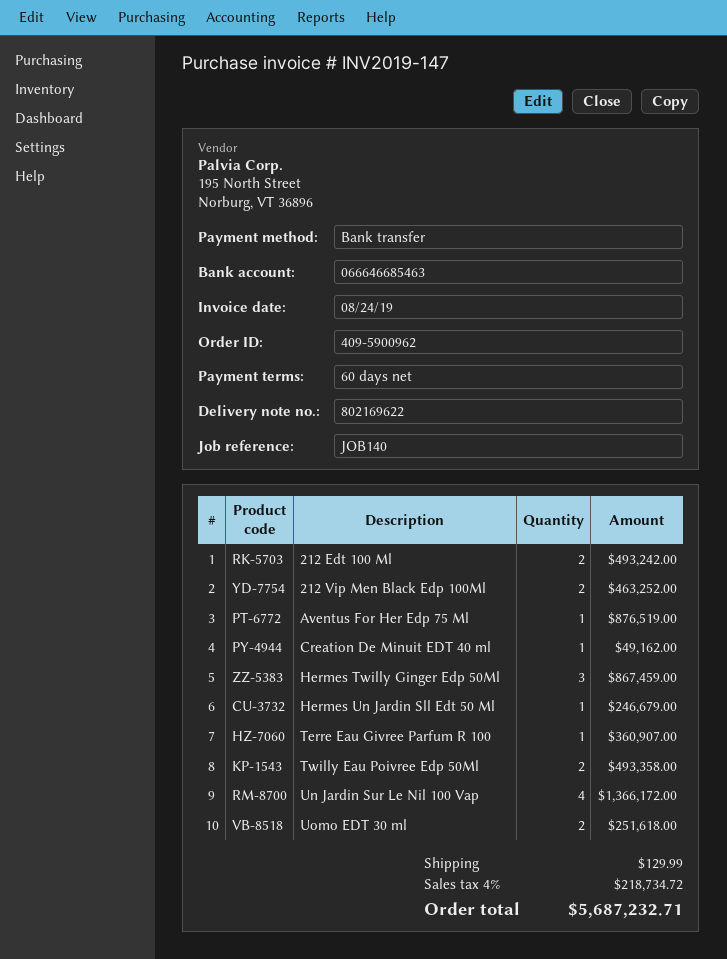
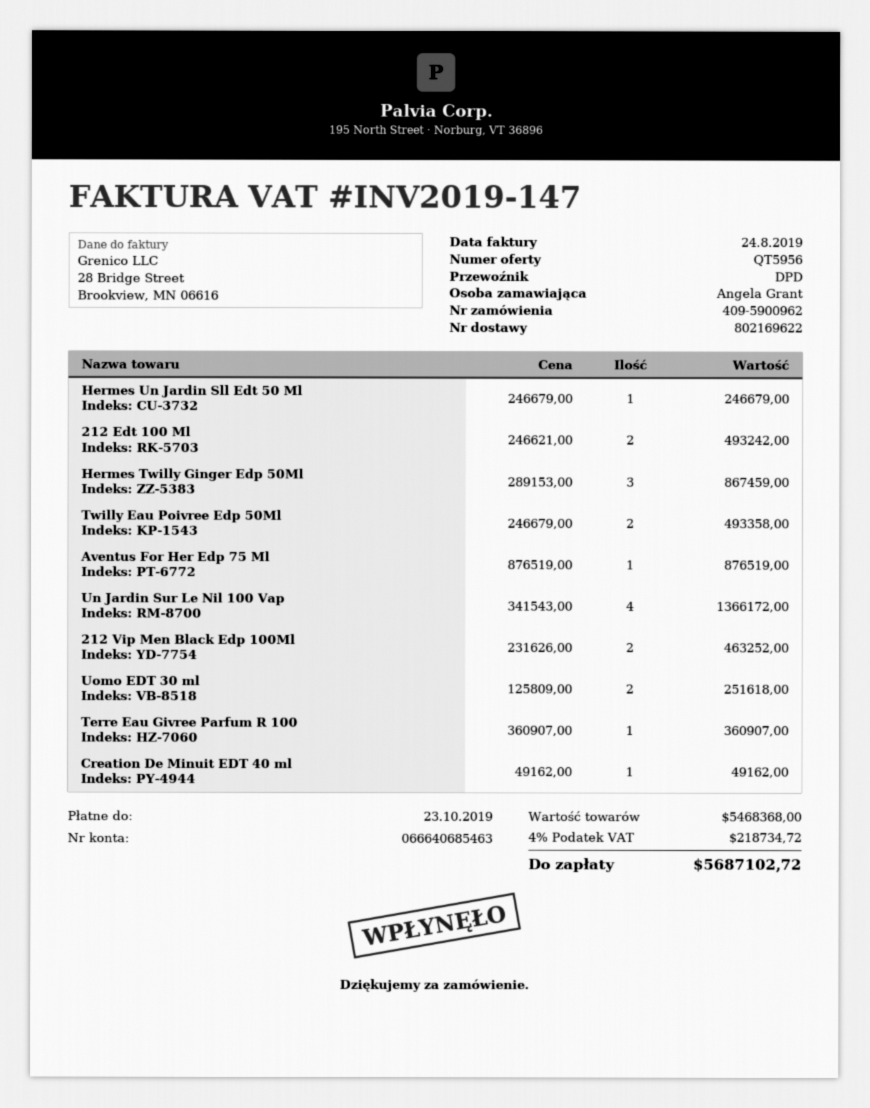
bank account: 066646685463 -> 066640685463
shipping: 129.99 -> none
total: 5687232.71 -> 5687102.72

